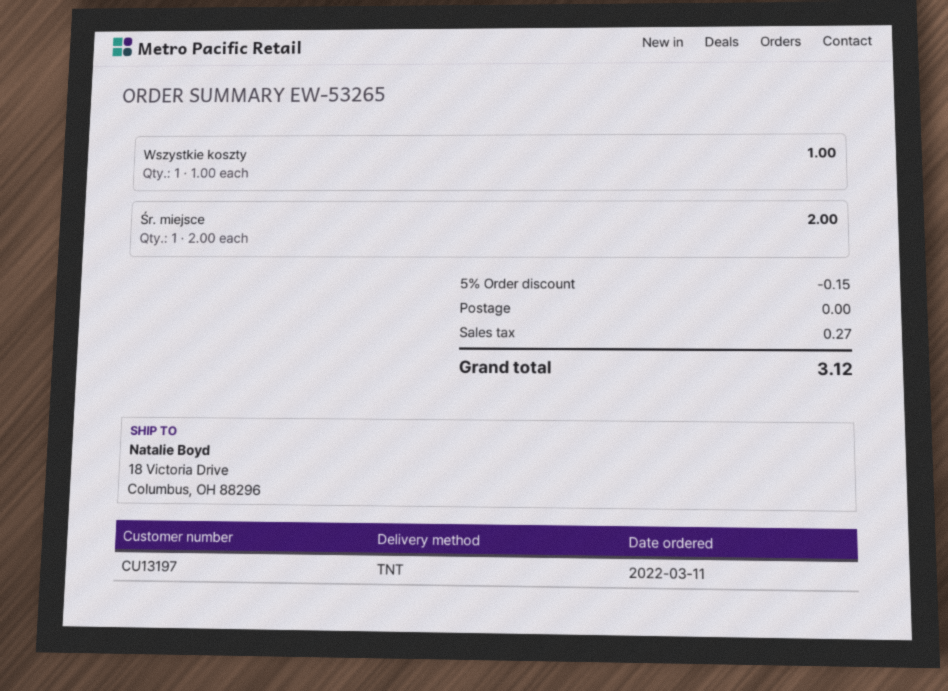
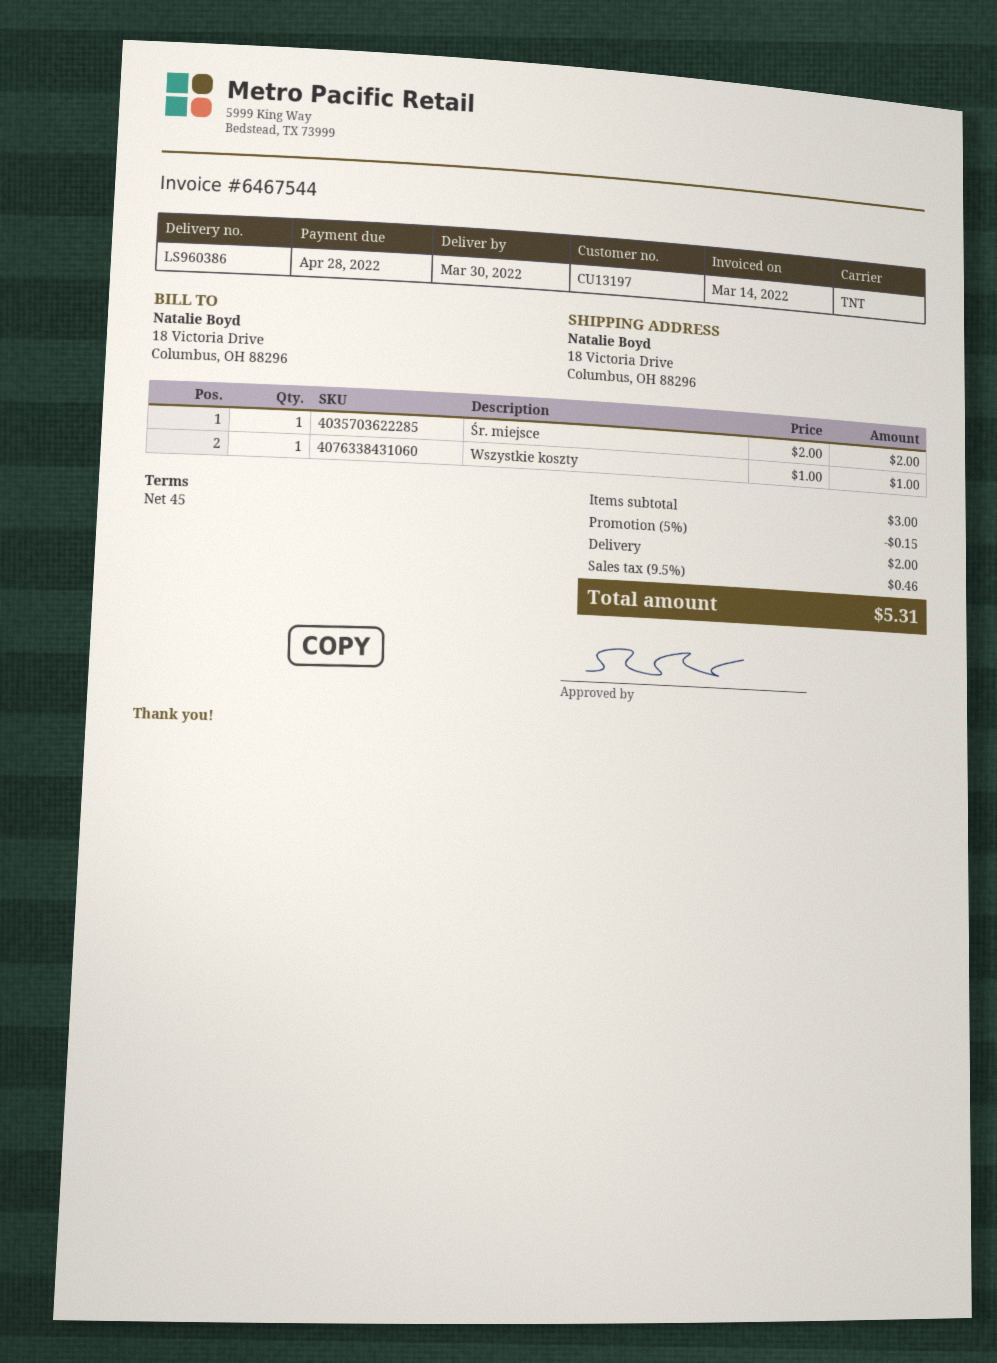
shipping: 0.00 -> 2.00
tax: 0.27 -> 0.46
total: 3.12 -> 5.31

